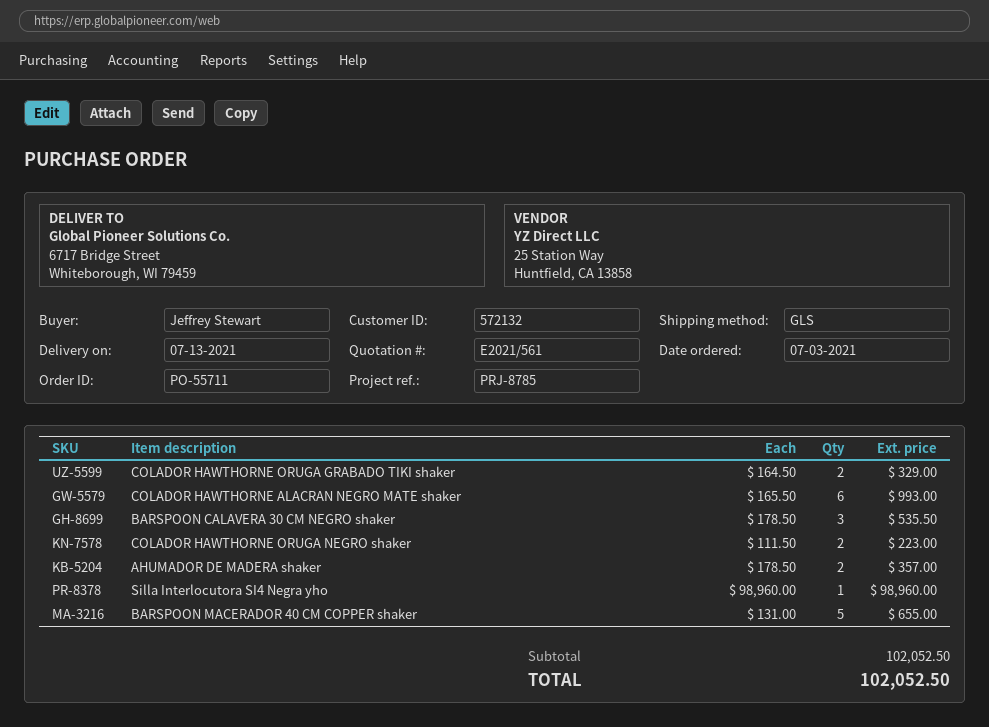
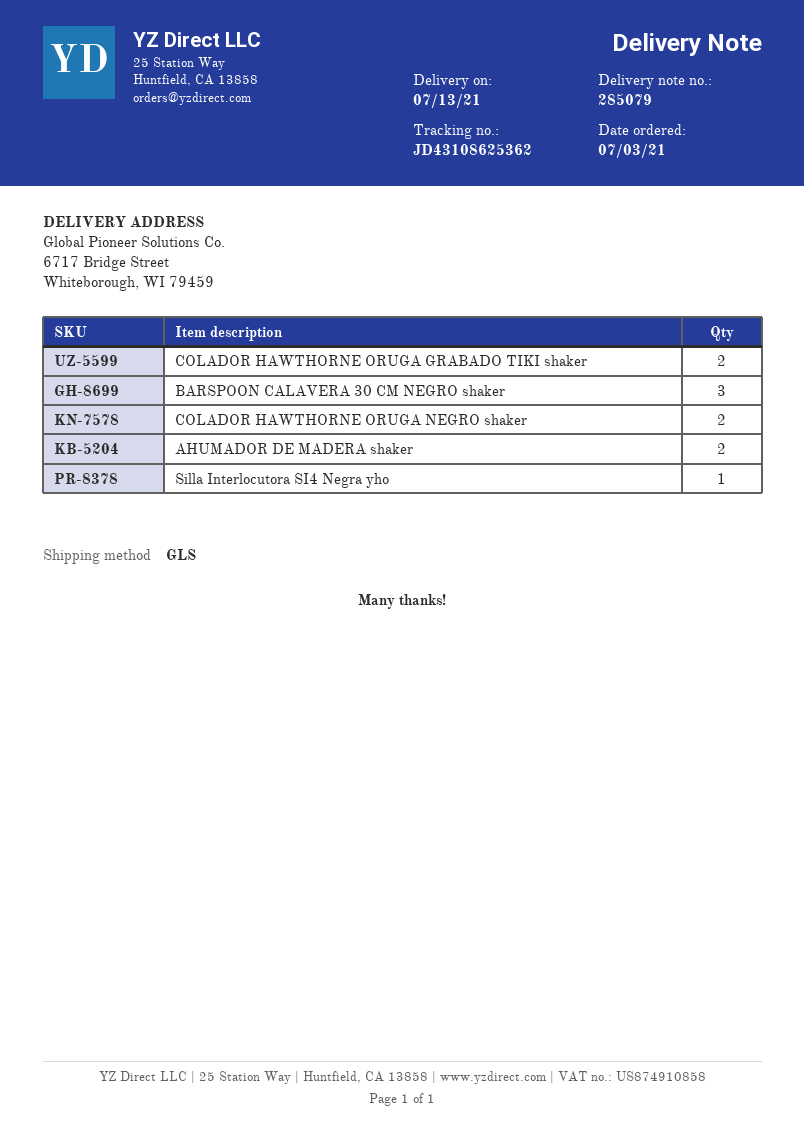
COLADOR HAWTHORNE ALACRAN NEGRO MATE shaker: 6 -> none
BARSPOON MACERADOR 40 CM COPPER shaker: 5 -> none

